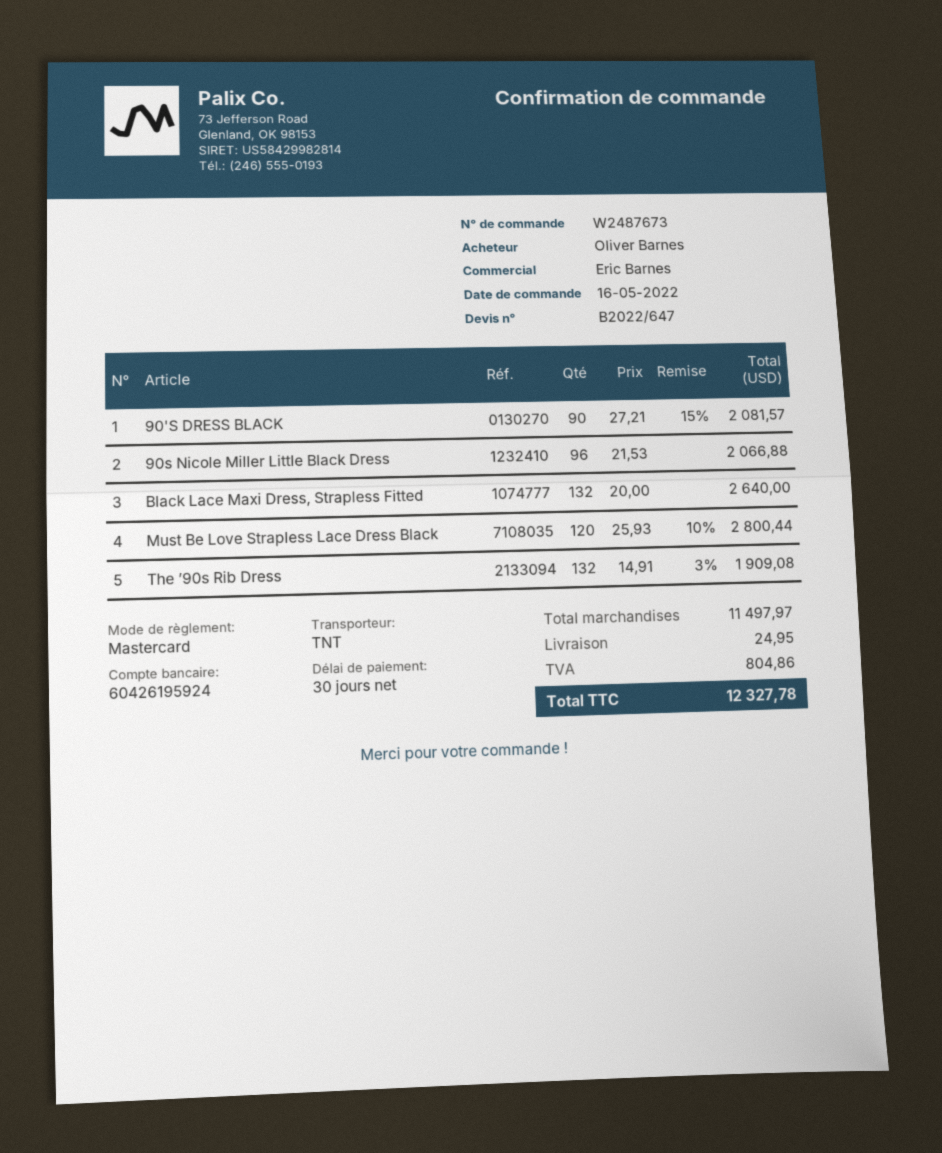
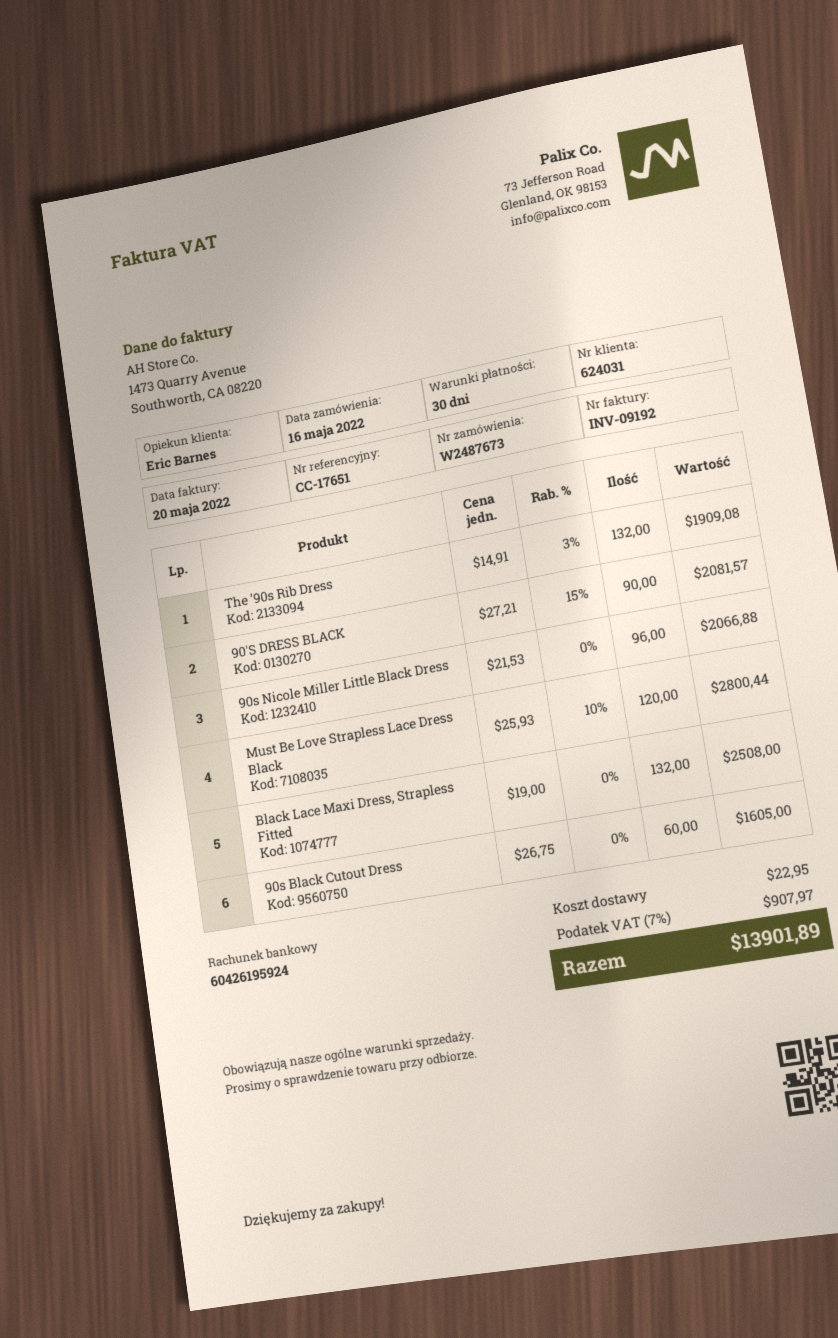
Black Lace Maxi Dress, Strapless Fitted: 132 x 20.00 = 2640.00 -> 132 x 19.00 = 2508.00
90s Black Cutout Dress: none -> 60 x 26.75 = 1605.00
shipping: 24.95 -> 22.95
tax: 804.86 -> 907.97
total: 12327.78 -> 13901.89

